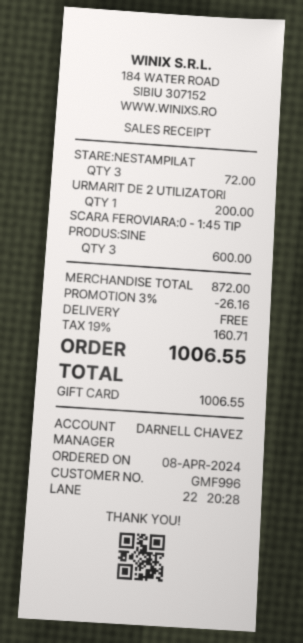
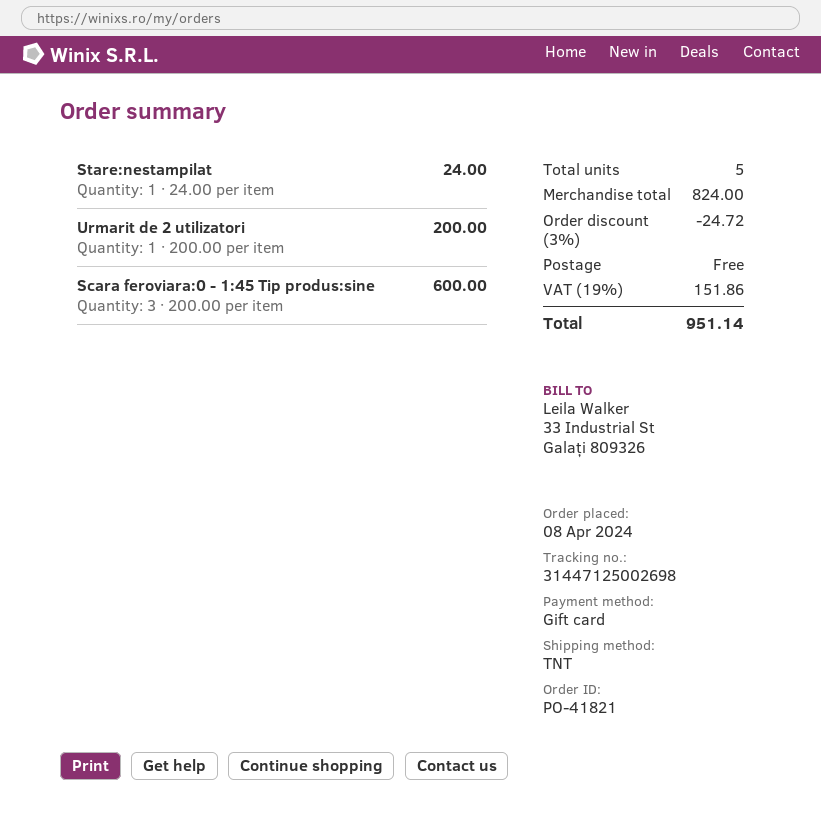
STARE:NESTAMPILAT: 3 for 72.00 -> 1 for 24.00
subtotal: 872.00 -> 824.00
discount: 3% = 26.16 -> 3% = 24.72
tax: 19% = 160.71 -> 19% = 151.86
total: 1006.55 -> 951.14

